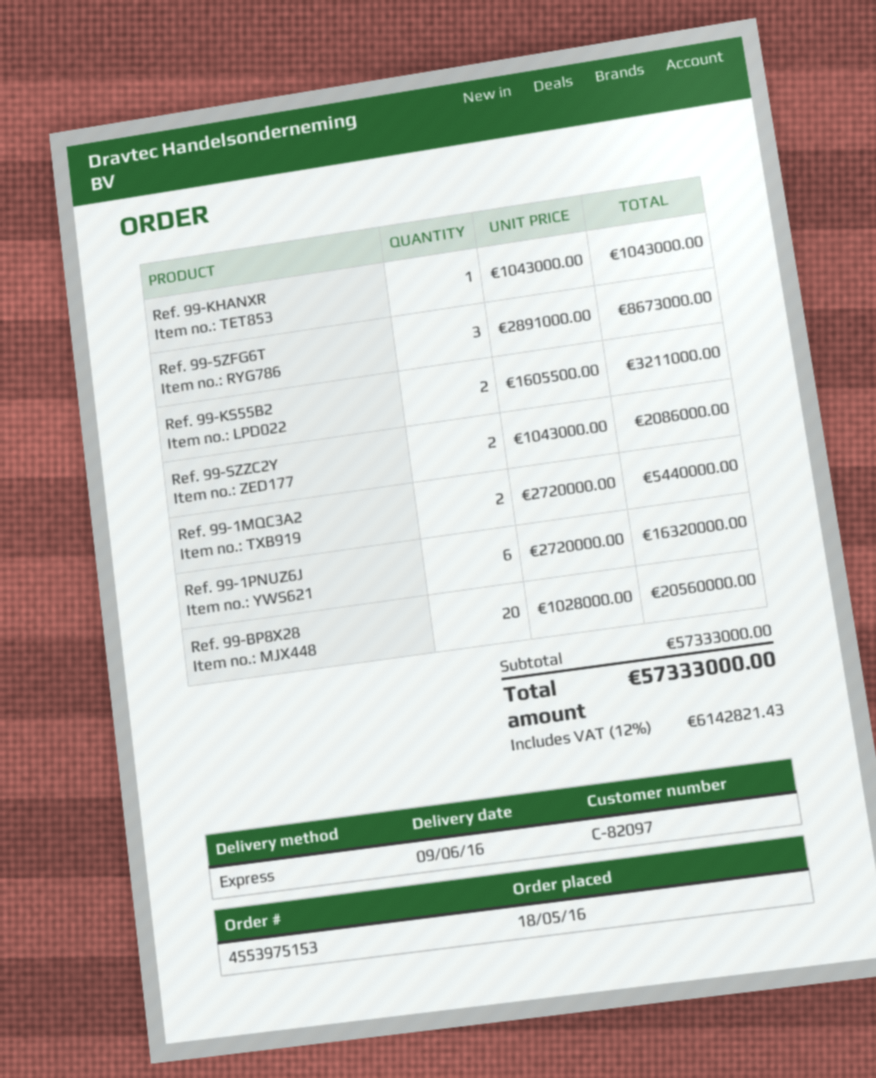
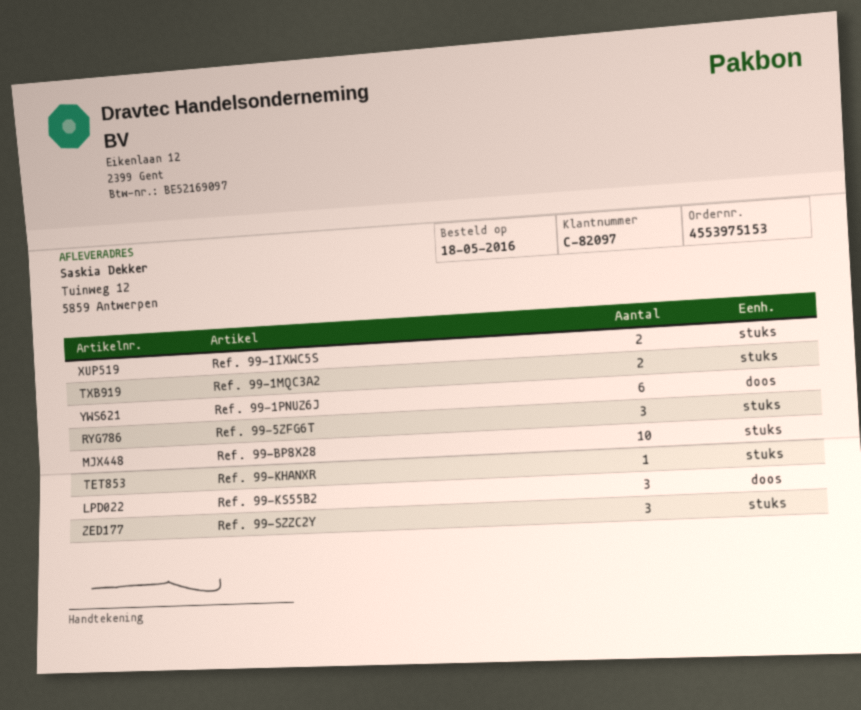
Ref. 99-KS55B2: 2 -> 3
Ref. 99-SZZC2Y: 2 -> 3
Ref. 99-BP8X28: 20 -> 10
Ref. 99-1IXWC5S: none -> 2

